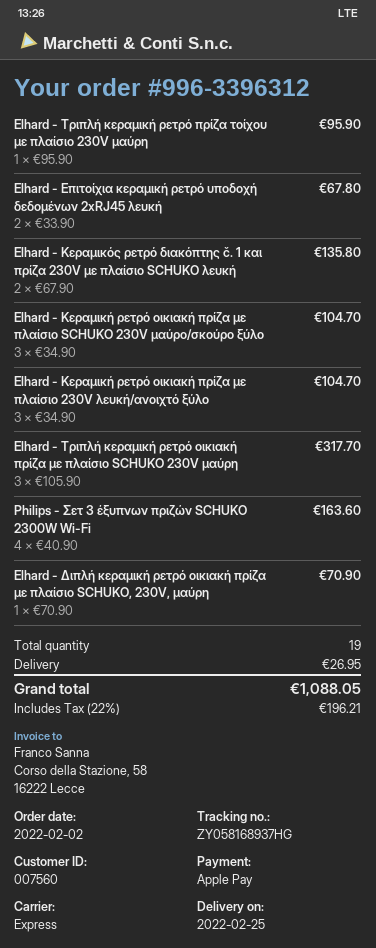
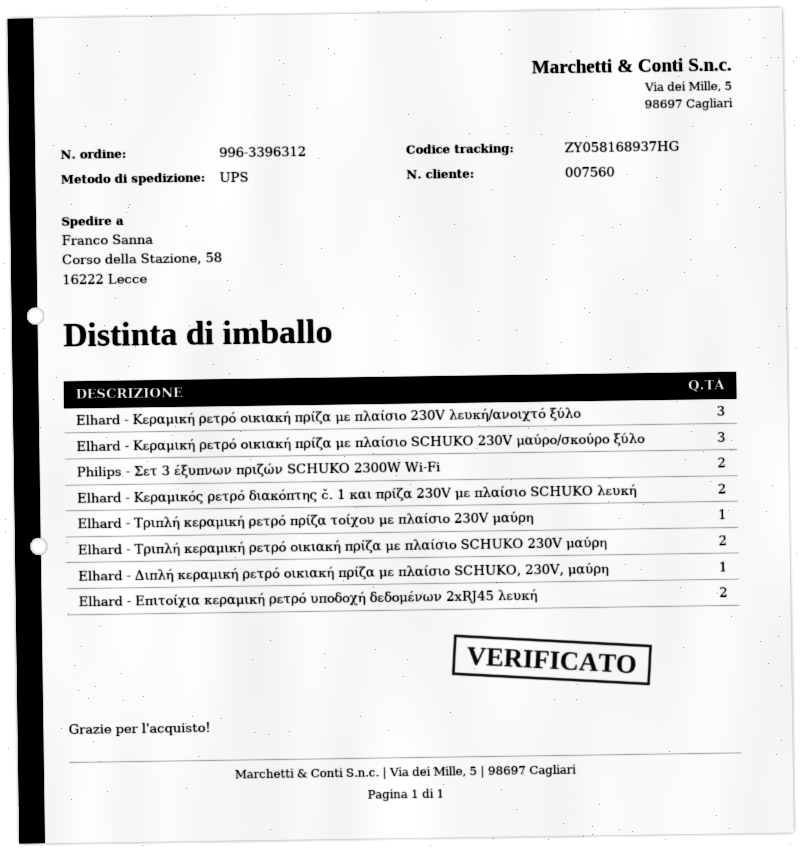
shipping method: express -> UPS
Elhard - Τριπλή κεραμική ρετρό οικιακή πρίζα με πλαίσιο SCHUKO 230V μαύρη: 3 -> 2
Philips - Σετ 3 έξυπνων πριζών SCHUKO 2300W Wi-Fi: 4 -> 2

